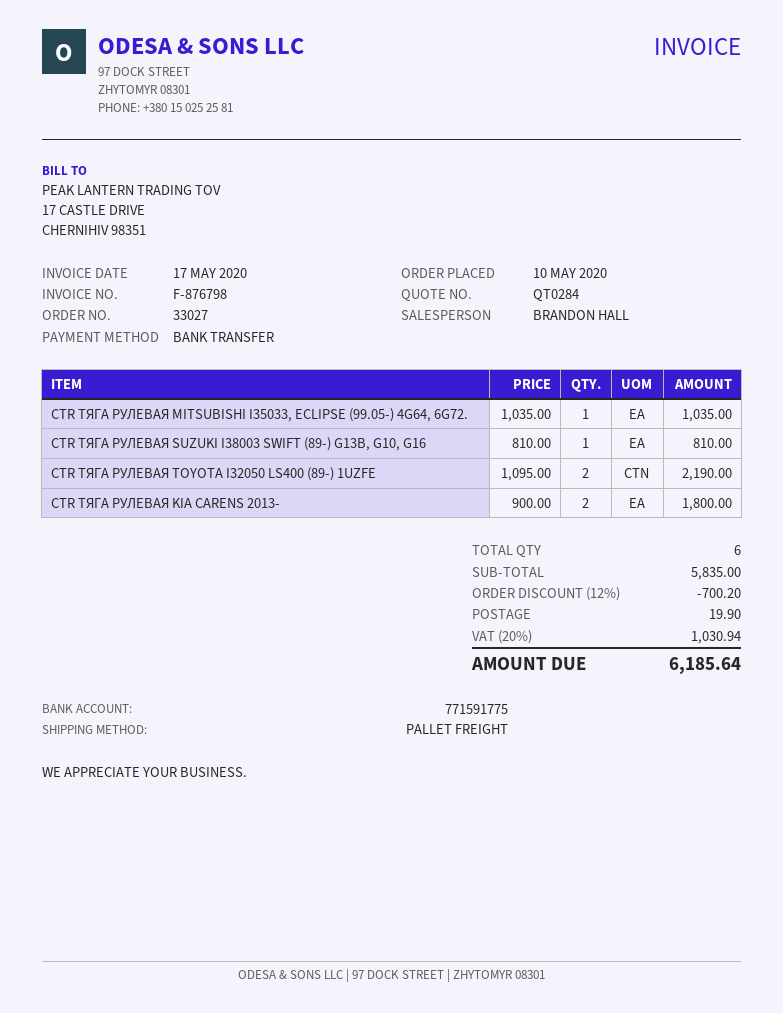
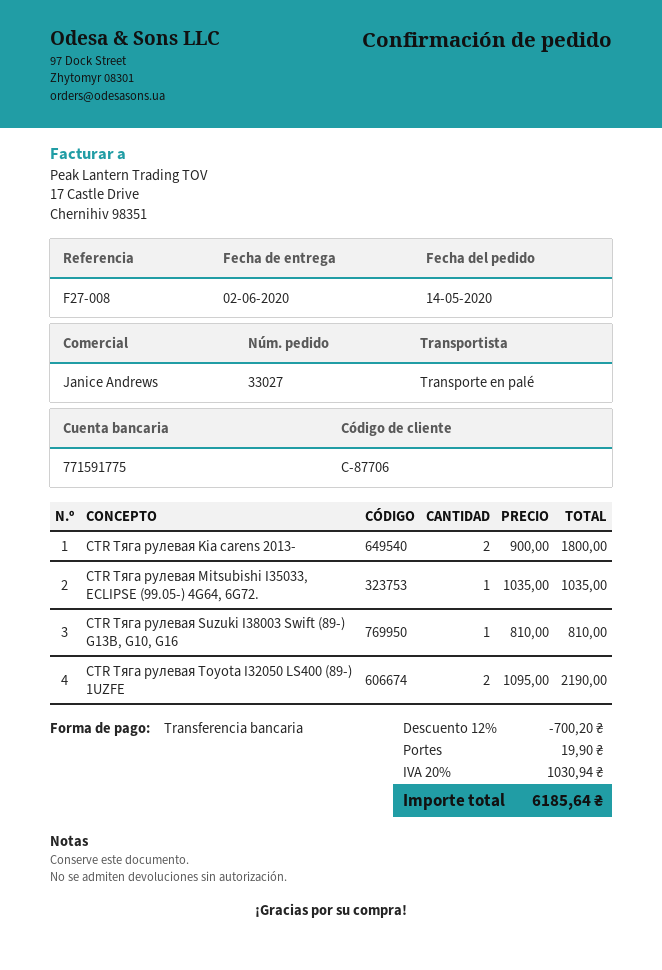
order date: 2020-05-10 -> 2020-05-14
sales rep: BRANDON HALL -> Janice Andrews

